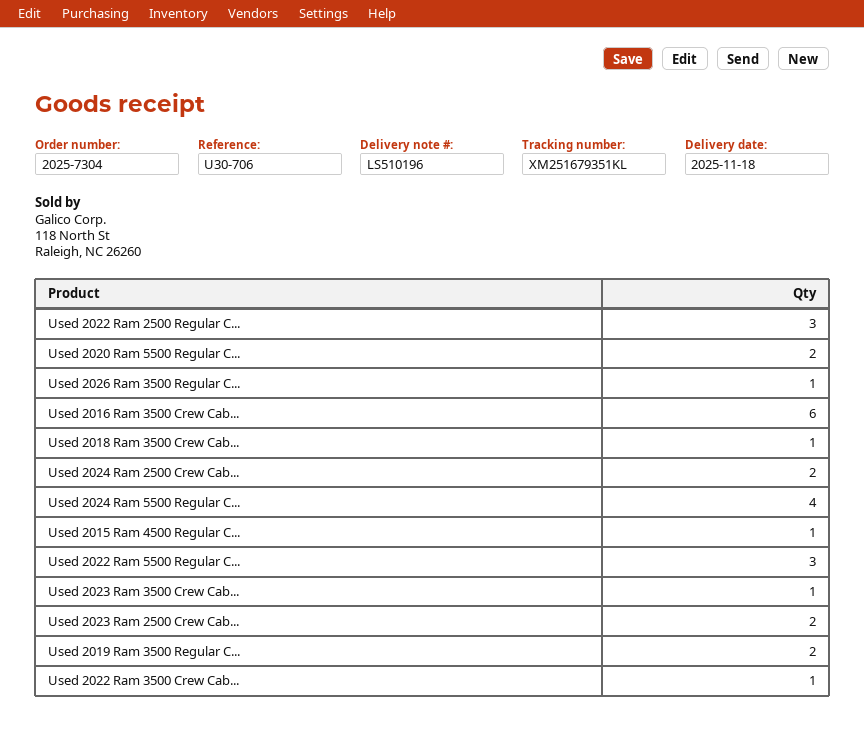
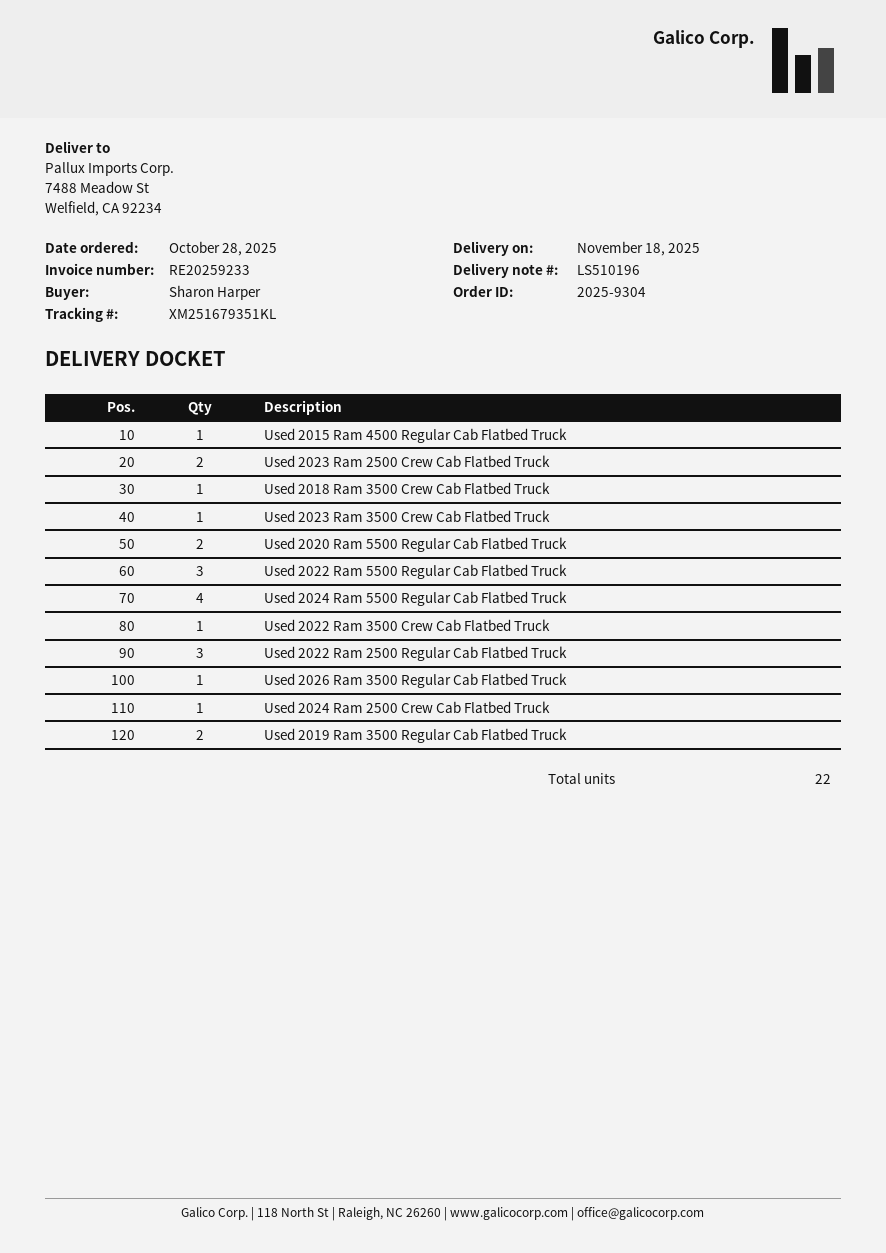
order number: 2025-7304 -> 2025-9304
Used 2016 Ram 3500 Crew Cab...: 6 -> none
Used 2024 Ram 2500 Crew Cab...: 2 -> 1

